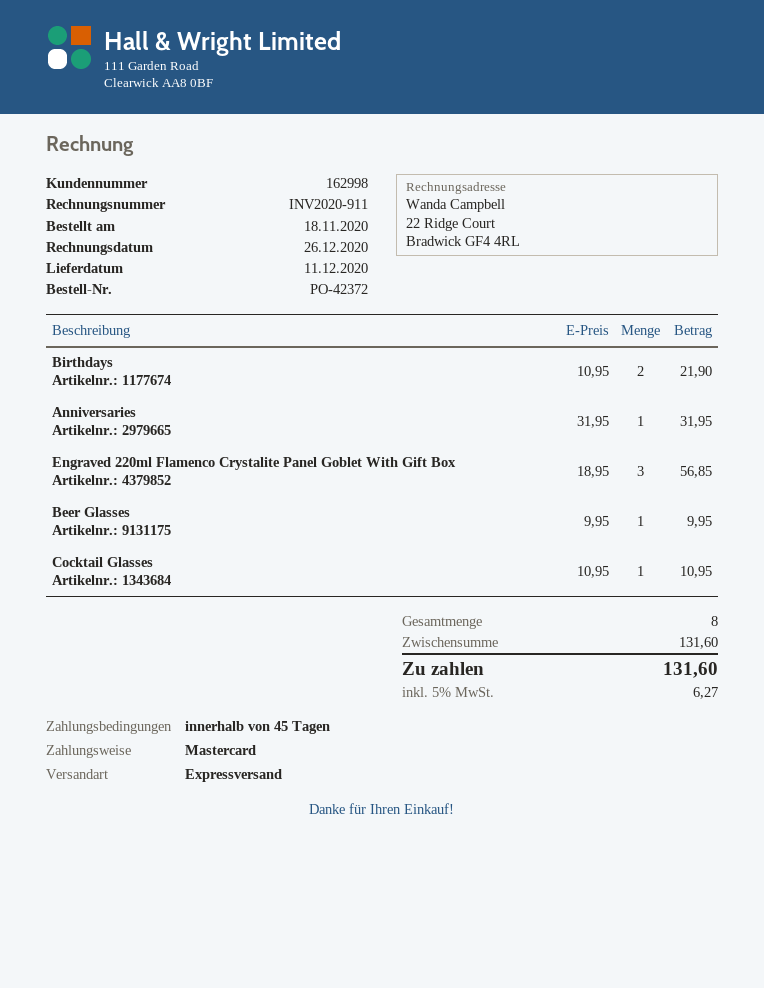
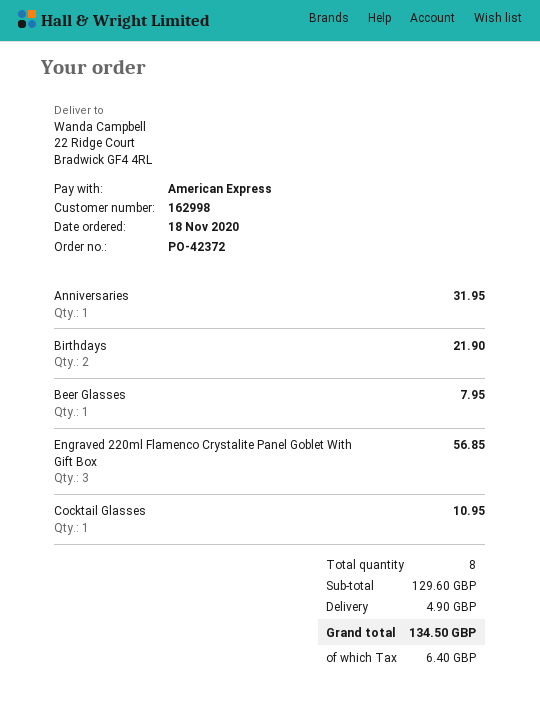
payment method: Mastercard -> American Express
Beer Glasses: 1 for 9.95 -> 1 for 7.95
subtotal: 131.60 -> 129.60
shipping: none -> 4.90
tax: 6.27 -> 6.40
total: 131.60 -> 134.50

